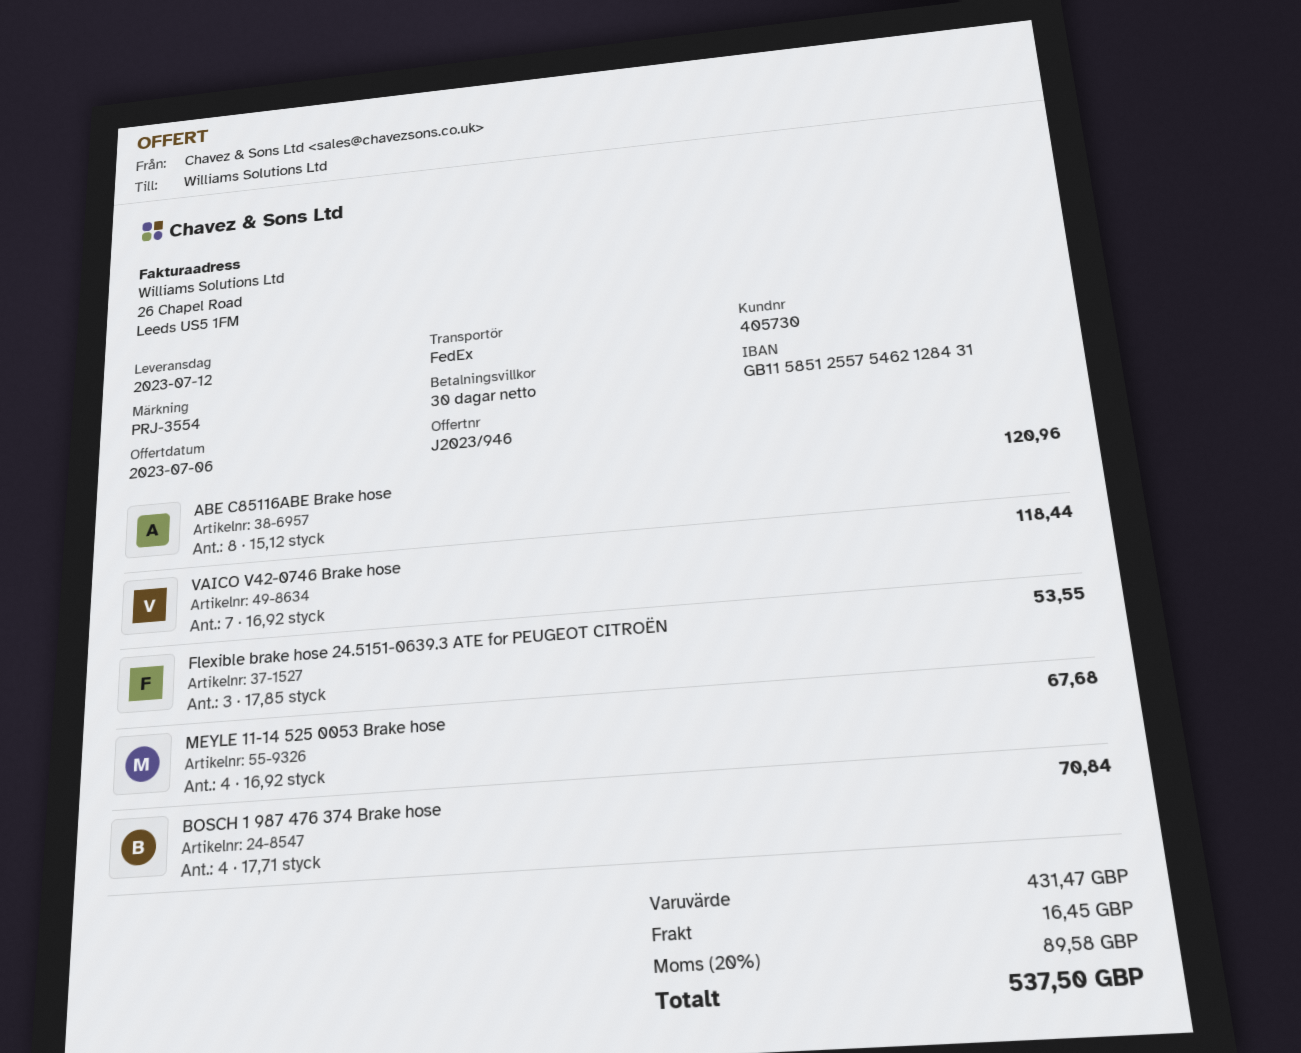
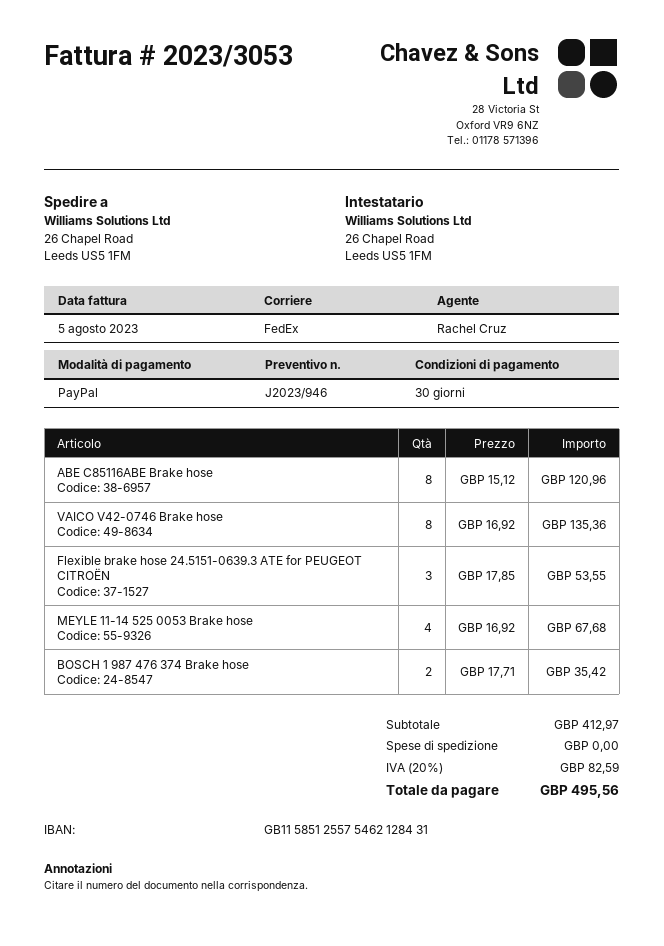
VAICO V42-0746 Brake hose: 7 x 16.92 = 118.44 -> 8 x 16.92 = 135.36
BOSCH 1 987 476 374 Brake hose: 4 x 17.71 = 70.84 -> 2 x 17.71 = 35.42
subtotal: 431.47 -> 412.97
shipping: 16.45 -> 0.00
tax: 20% = 89.58 -> 20% = 82.59
total: 537.50 -> 495.56

